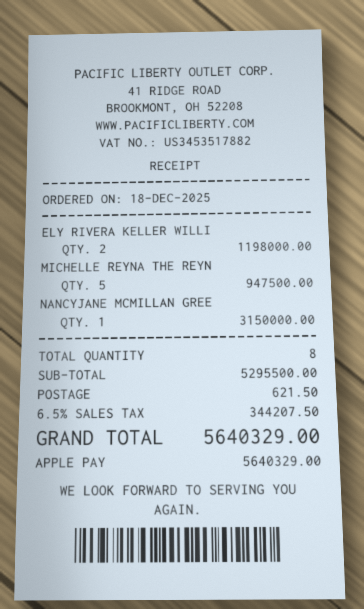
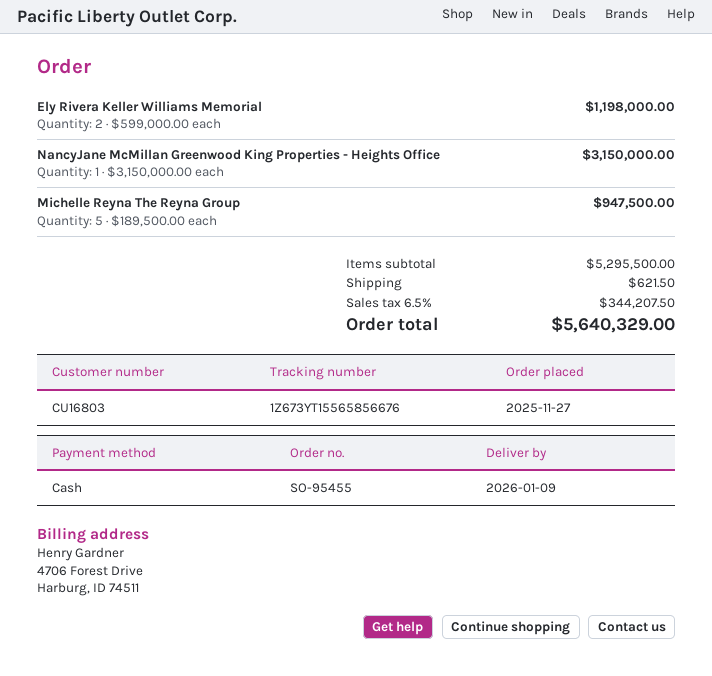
order date: 2025-12-18 -> 2025-11-27
payment method: Apple Pay -> cash

